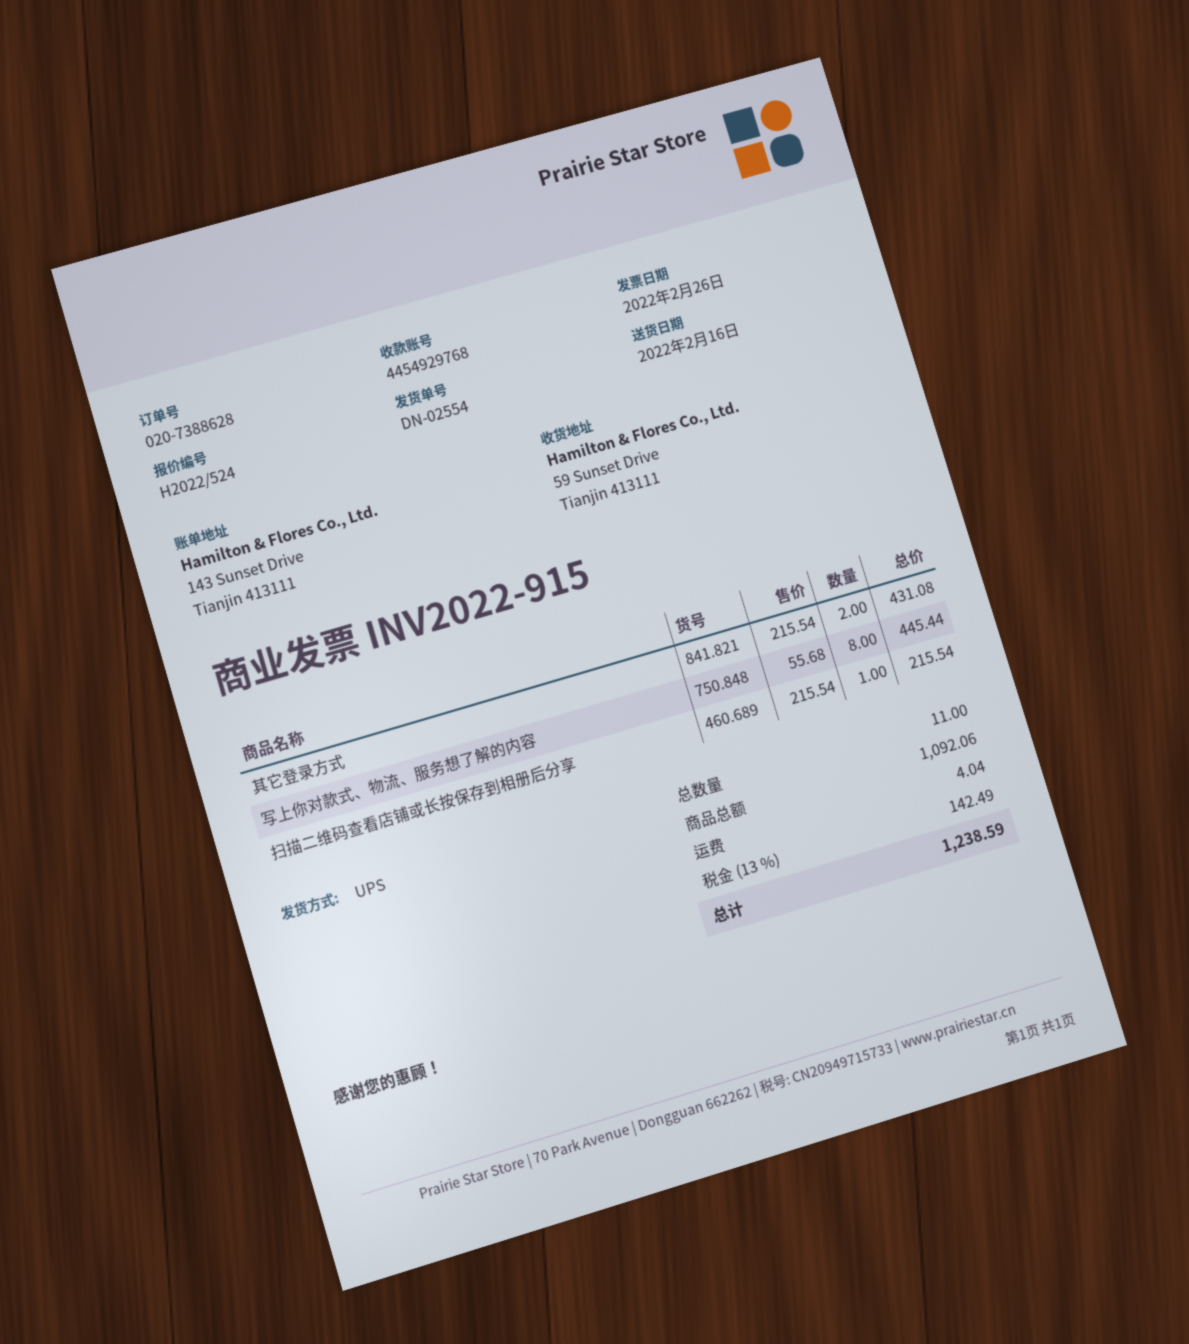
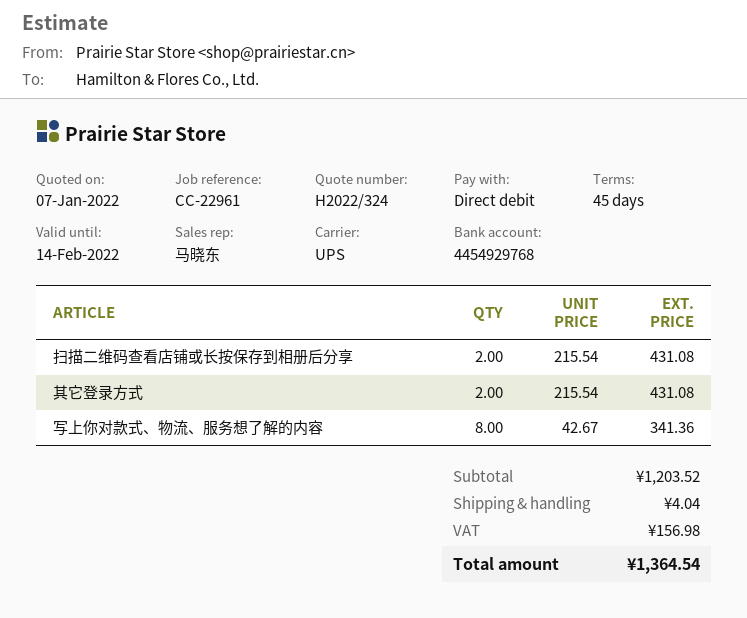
quote number: H2022/524 -> H2022/324
写上你对款式、物流、服务想了解的内容: 8 x 55.68 = 445.44 -> 8 x 42.67 = 341.36
扫描二维码查看店铺或长按保存到相册后分享: 1 x 215.54 = 215.54 -> 2 x 215.54 = 431.08
subtotal: 1092.06 -> 1203.52
tax: 142.49 -> 156.98
total: 1238.59 -> 1364.54

